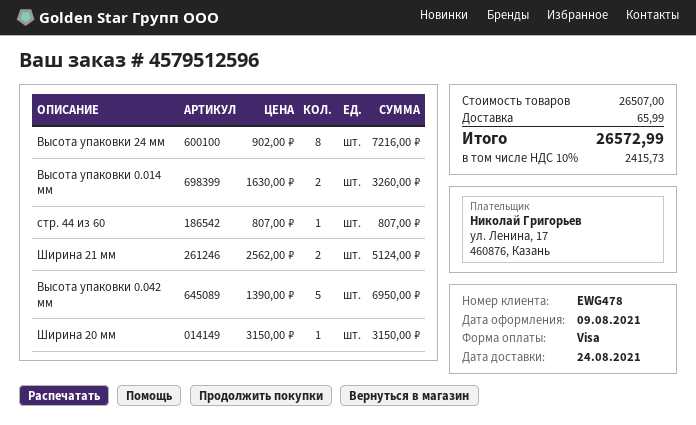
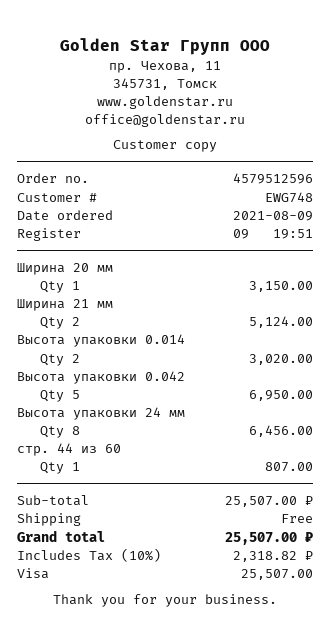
customer number: EWG478 -> EWG748
Высота упаковки 24 мм: 8 for 7216.00 -> 8 for 6456.00
Высота упаковки 0.014 мм: 2 for 3260.00 -> 2 for 3020.00
subtotal: 26507.00 -> 25507.00
shipping: 65.99 -> 0.00
tax: 10% = 2415.73 -> 10% = 2318.82
total: 26572.99 -> 25507.00

